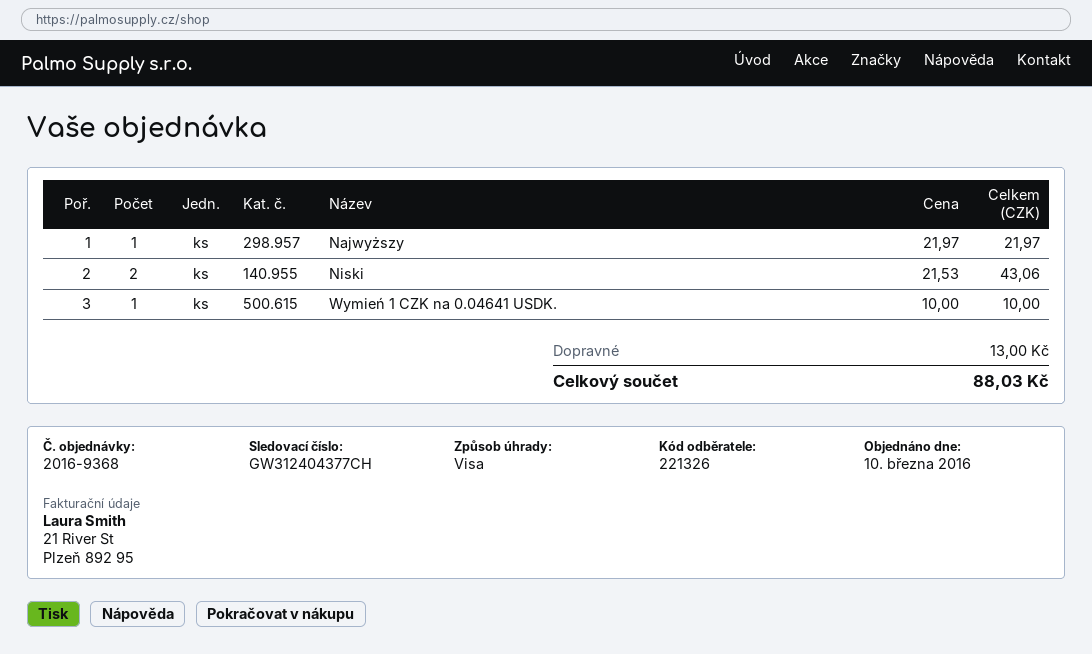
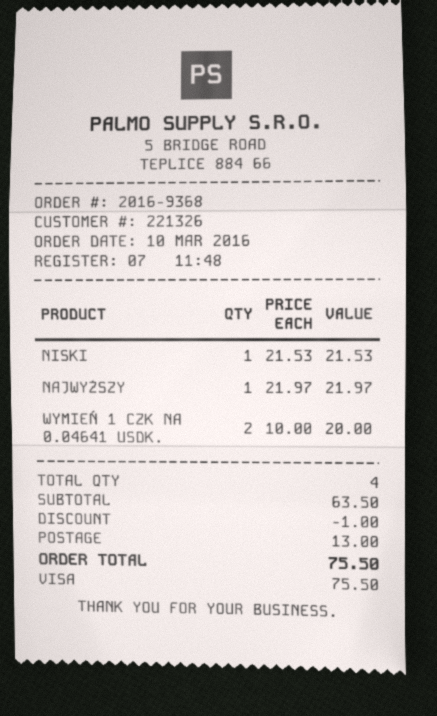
Niski: 2 x 21.53 = 43.06 -> 1 x 21.53 = 21.53
Wymień 1 CZK na 0.04641 USDK.: 1 x 10.00 = 10.00 -> 2 x 10.00 = 20.00
discount: none -> 1.00
total: 88.03 -> 75.50

